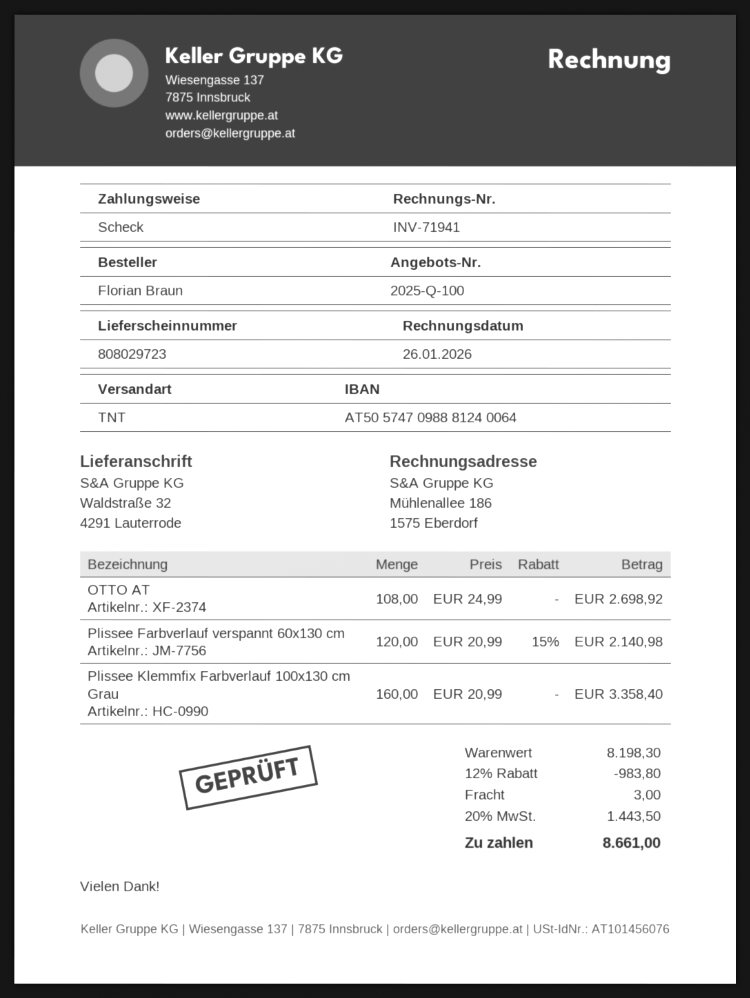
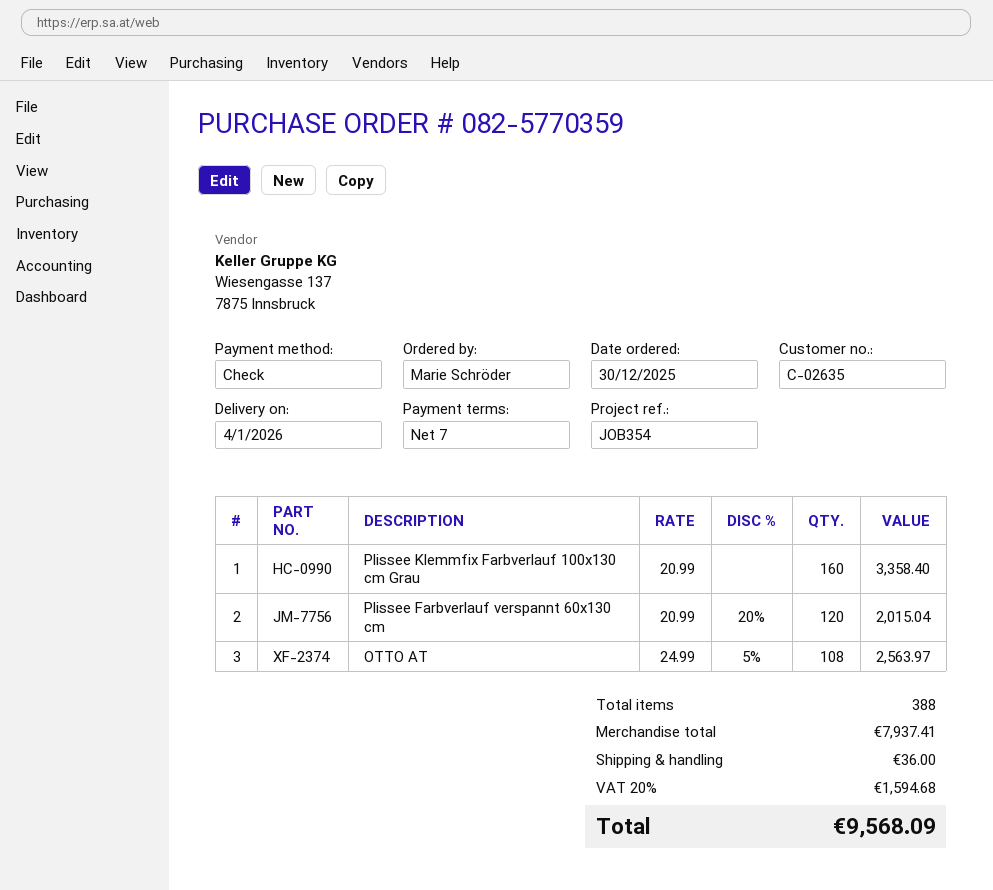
ordered by: Florian Braun -> Marie Schröder
OTTO AT: 108 x 24.99 = 2698.92 -> 108 x 24.99 - 5% = 2563.97
Plissee Farbverlauf verspannt 60x130 cm: 120 x 20.99 - 15% = 2140.98 -> 120 x 20.99 - 20% = 2015.04
subtotal: 8198.30 -> 7937.41
discount: 12% = 983.80 -> none
shipping: 3.00 -> 36.00
tax: 20% = 1443.50 -> 20% = 1594.68
total: 8661.00 -> 9568.09

